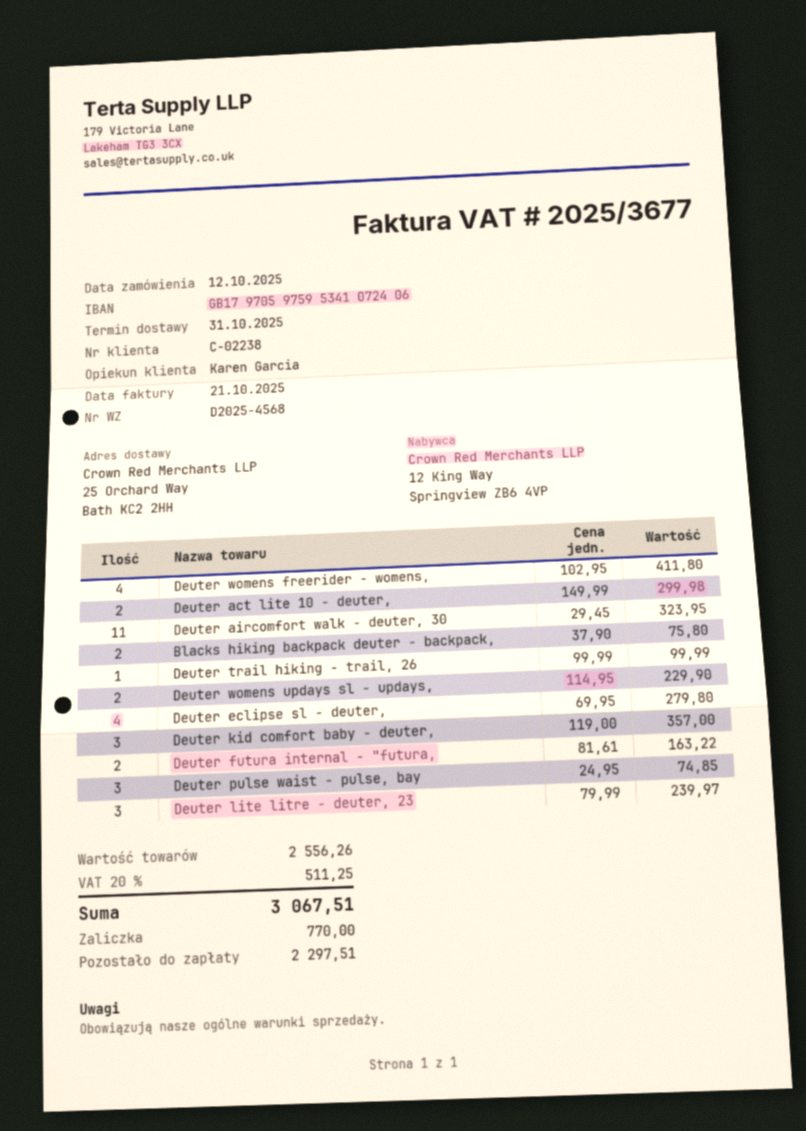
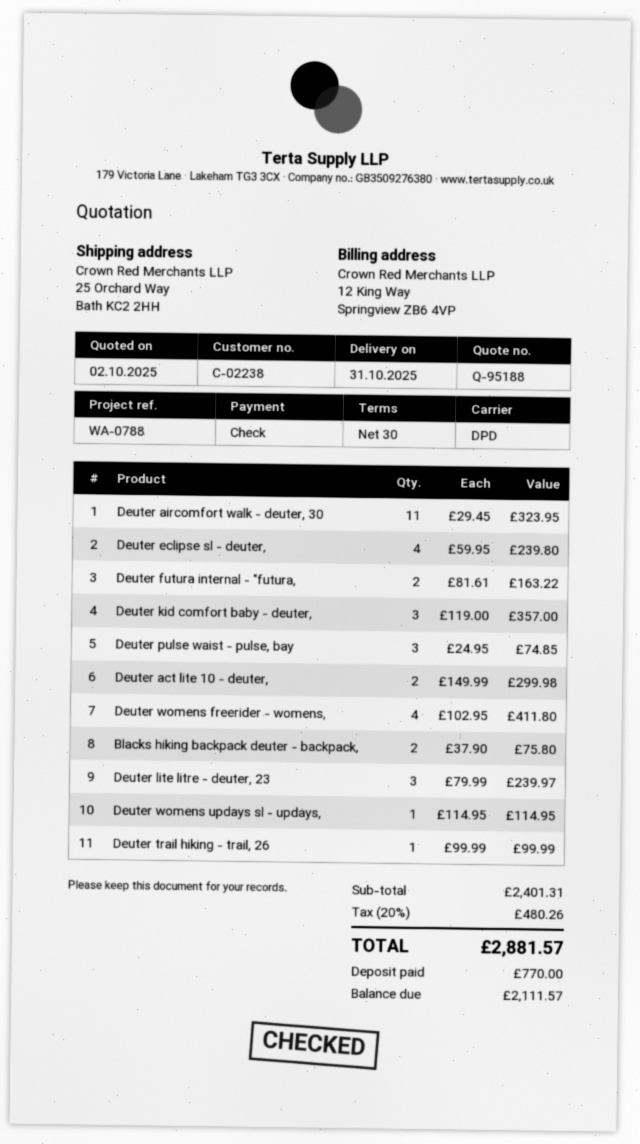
Deuter womens updays sl - updays,: 2 x 114.95 = 229.90 -> 1 x 114.95 = 114.95
Deuter eclipse sl - deuter,: 4 x 69.95 = 279.80 -> 4 x 59.95 = 239.80
subtotal: 2556.26 -> 2401.31
tax: 20% = 511.25 -> 20% = 480.26
total: 3067.51 -> 2881.57
balance: 2297.51 -> 2111.57

